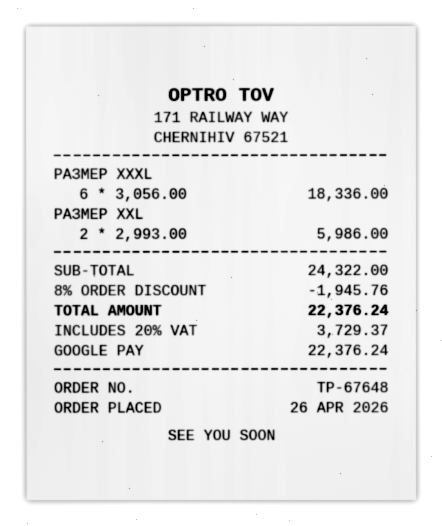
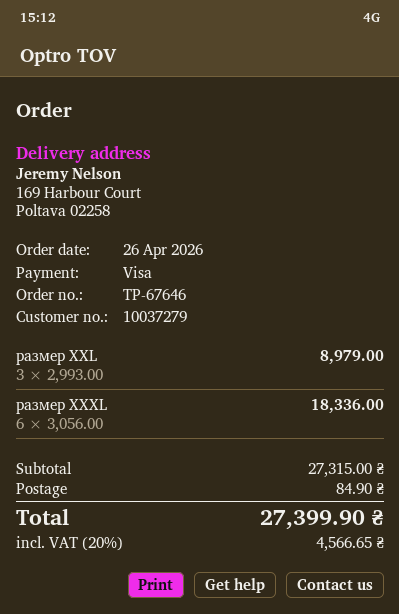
order number: TP-67648 -> TP-67646
payment method: Google Pay -> Visa
РАЗМЕР XXL: 2 x 2993.00 = 5986.00 -> 3 x 2993.00 = 8979.00
subtotal: 24322.00 -> 27315.00
discount: 8% = 1945.76 -> none
shipping: none -> 84.90
tax: 20% = 3729.37 -> 20% = 4566.65
total: 22376.24 -> 27399.90

